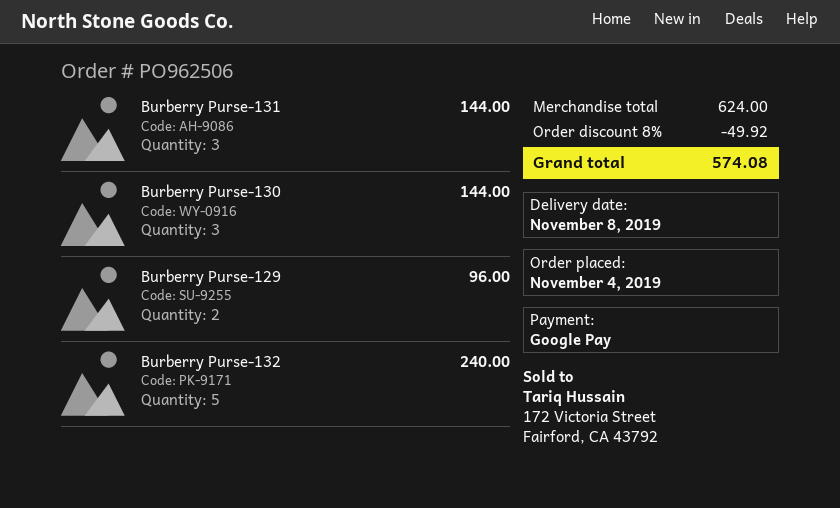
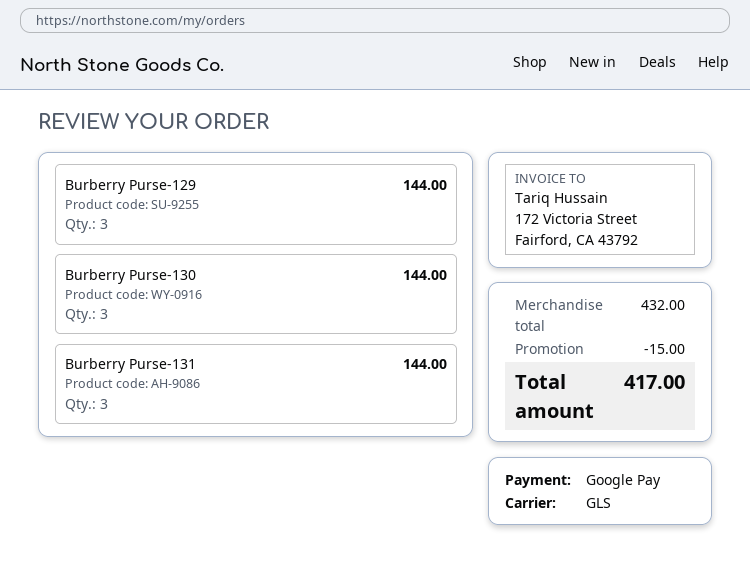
Burberry Purse-129: 2 for 96.00 -> 3 for 144.00
Burberry Purse-132: 5 for 240.00 -> none
subtotal: 624.00 -> 432.00
discount: 49.92 -> 15.00
total: 574.08 -> 417.00

